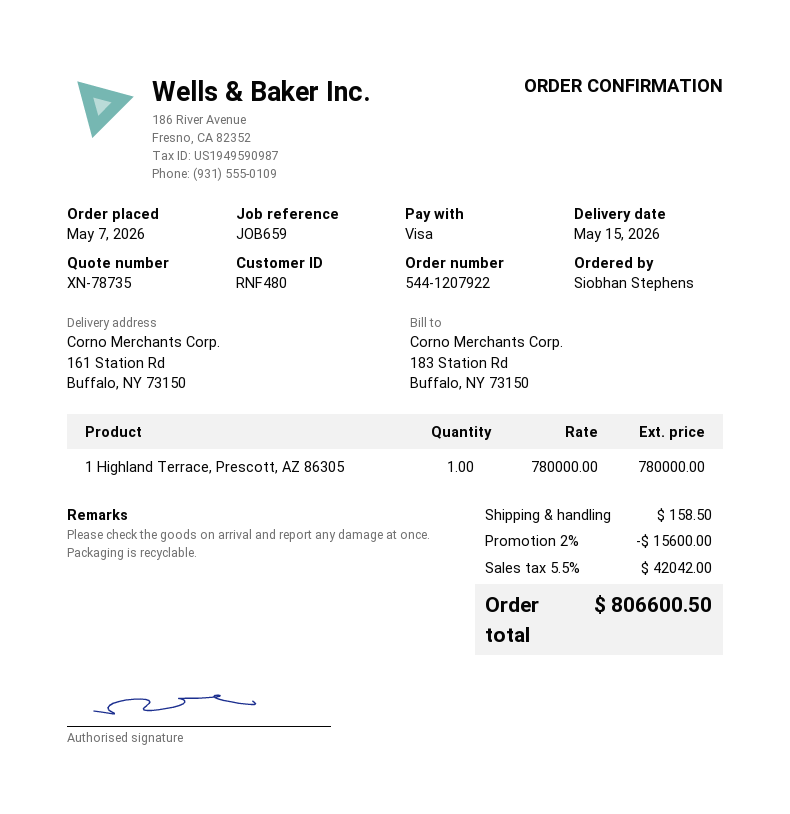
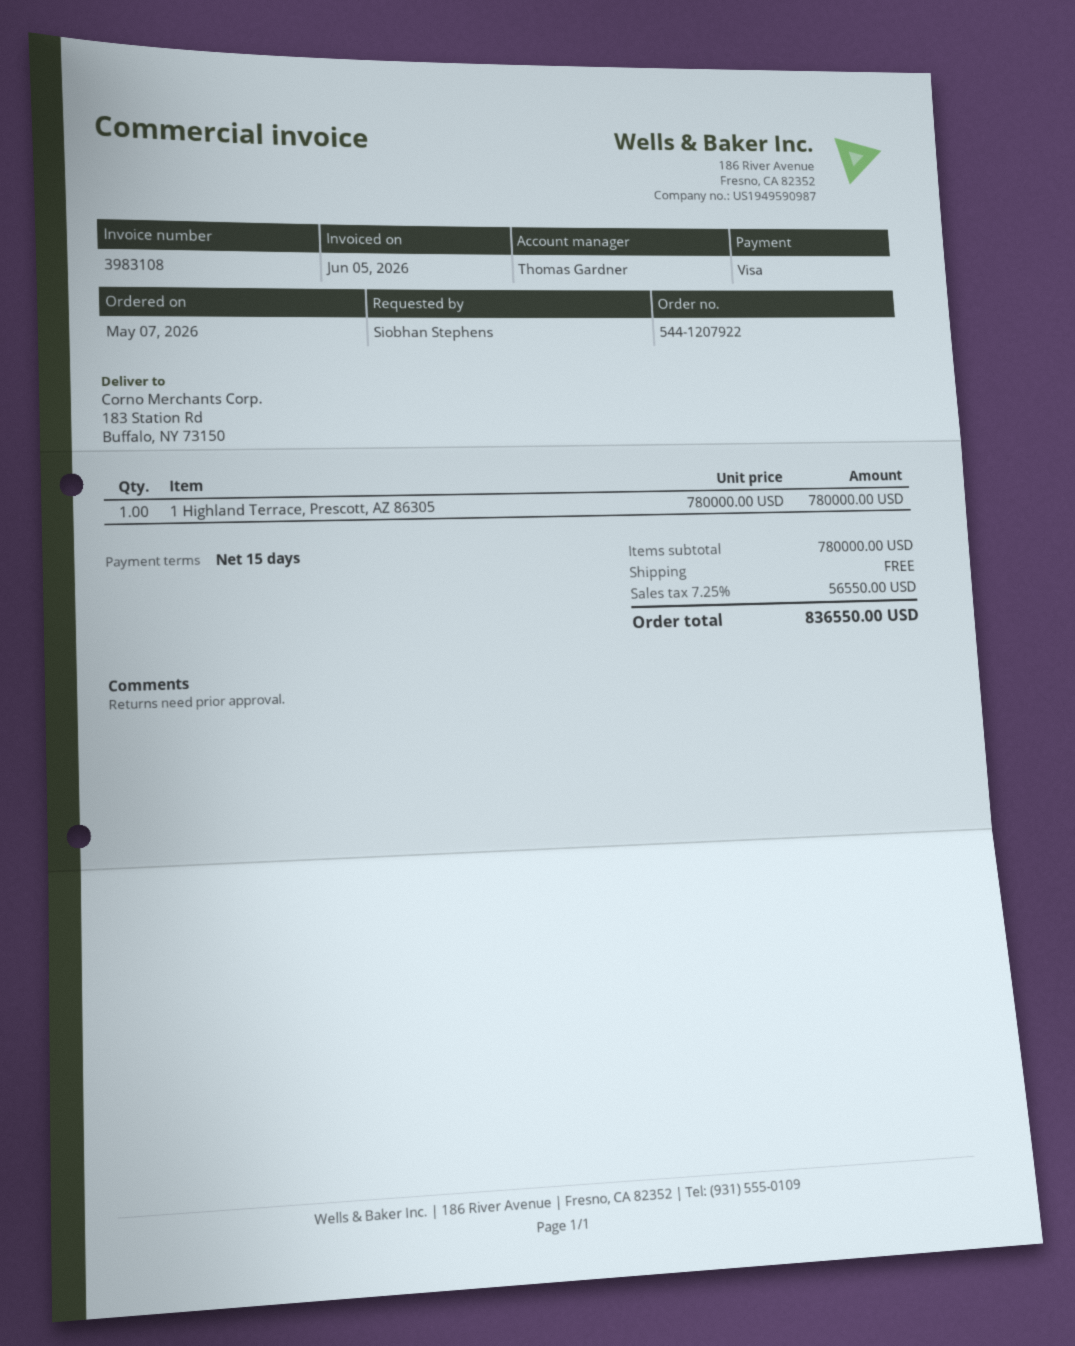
ship to: 161 Station Rd, Buffalo, NY 73150 -> 183 Station Rd, Buffalo, NY 73150
discount: 2% = 15600.00 -> none
shipping: 158.50 -> 0.00
tax: 5.5% = 42042.00 -> 7.25% = 56550.00
total: 806600.50 -> 836550.00

